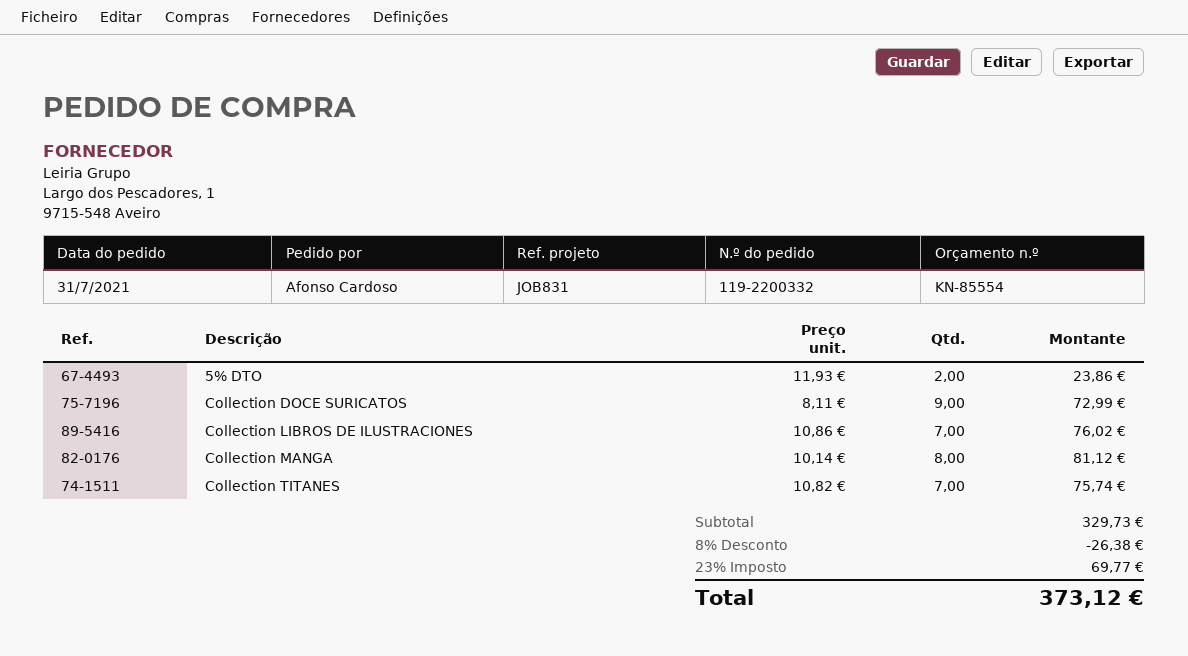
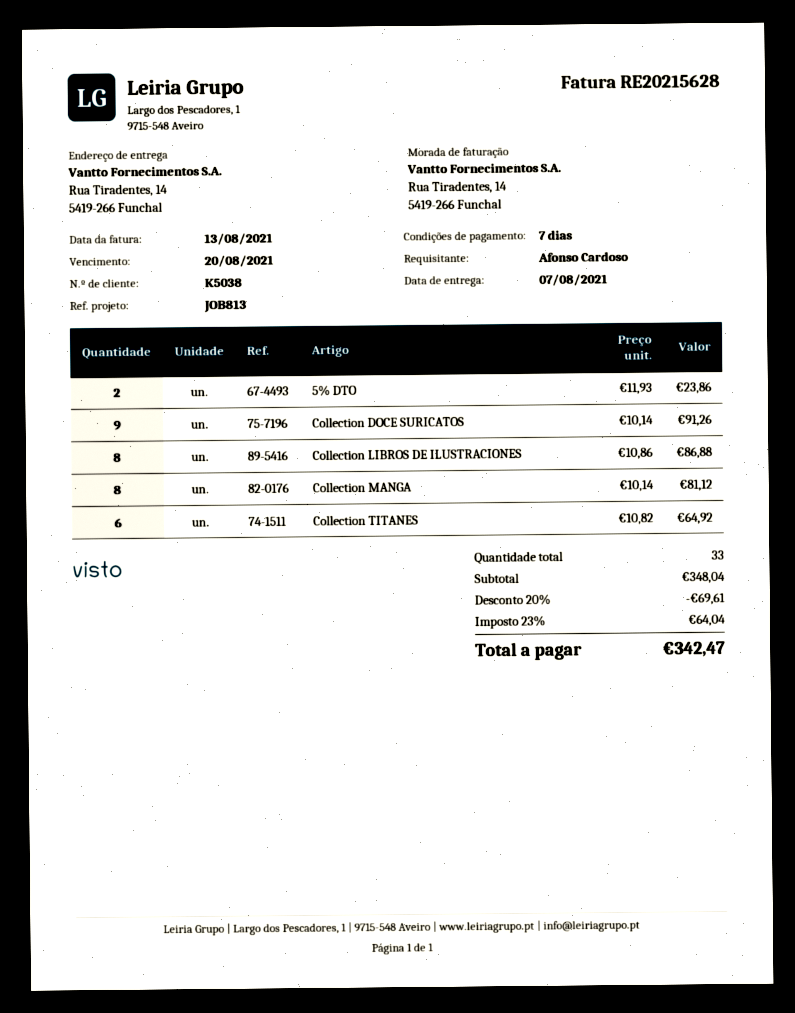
reference: JOB831 -> JOB813
Collection DOCE SURICATOS: 9 x 8.11 = 72.99 -> 9 x 10.14 = 91.26
Collection LIBROS DE ILUSTRACIONES: 7 x 10.86 = 76.02 -> 8 x 10.86 = 86.88
Collection TITANES: 7 x 10.82 = 75.74 -> 6 x 10.82 = 64.92
subtotal: 329.73 -> 348.04
discount: 8% = 26.38 -> 20% = 69.61
tax: 23% = 69.77 -> 23% = 64.04
total: 373.12 -> 342.47

